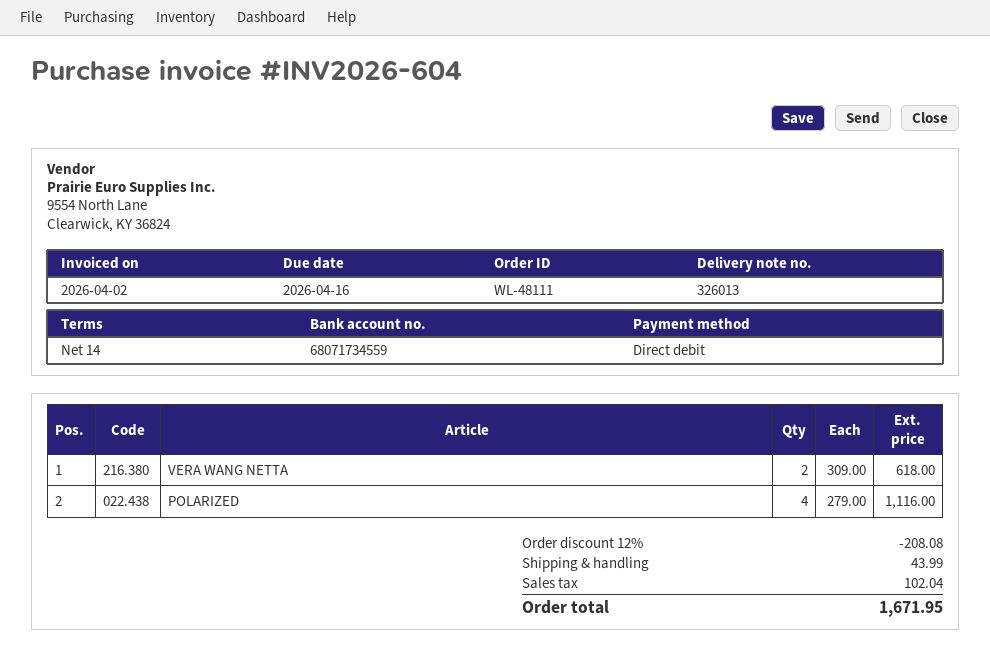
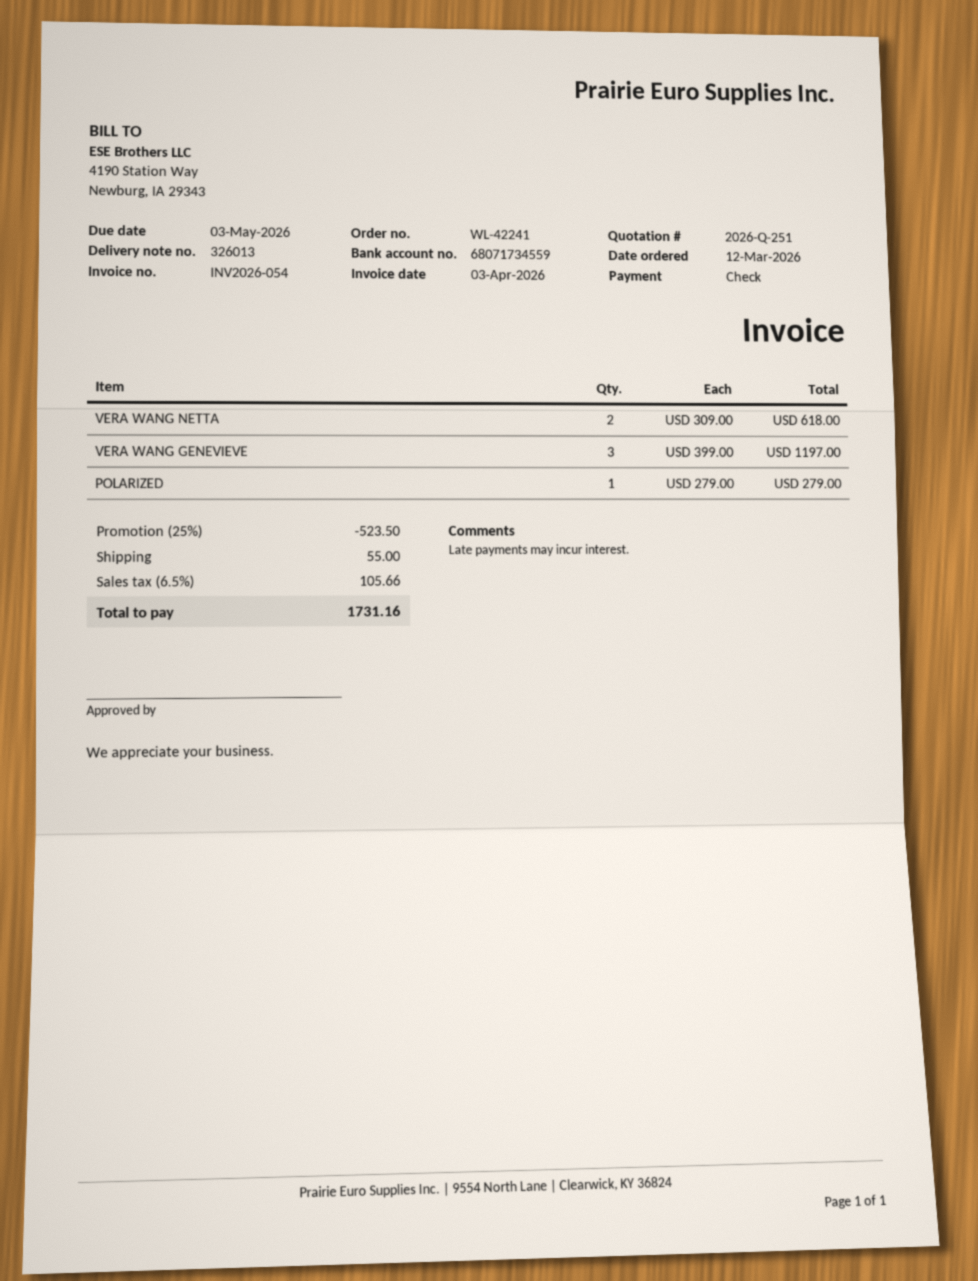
order number: WL-48111 -> WL-42241
invoice number: INV2026-604 -> INV2026-054
invoice date: 2026-04-02 -> 2026-04-03
due date: 2026-04-16 -> 2026-05-03
payment method: direct debit -> cheque
POLARIZED: 4 x 279.00 = 1116.00 -> 1 x 279.00 = 279.00
VERA WANG GENEVIEVE: none -> 3 x 399.00 = 1197.00
discount: 12% = 208.08 -> 25% = 523.50
shipping: 43.99 -> 55.00
tax: 102.04 -> 105.66
total: 1671.95 -> 1731.16

